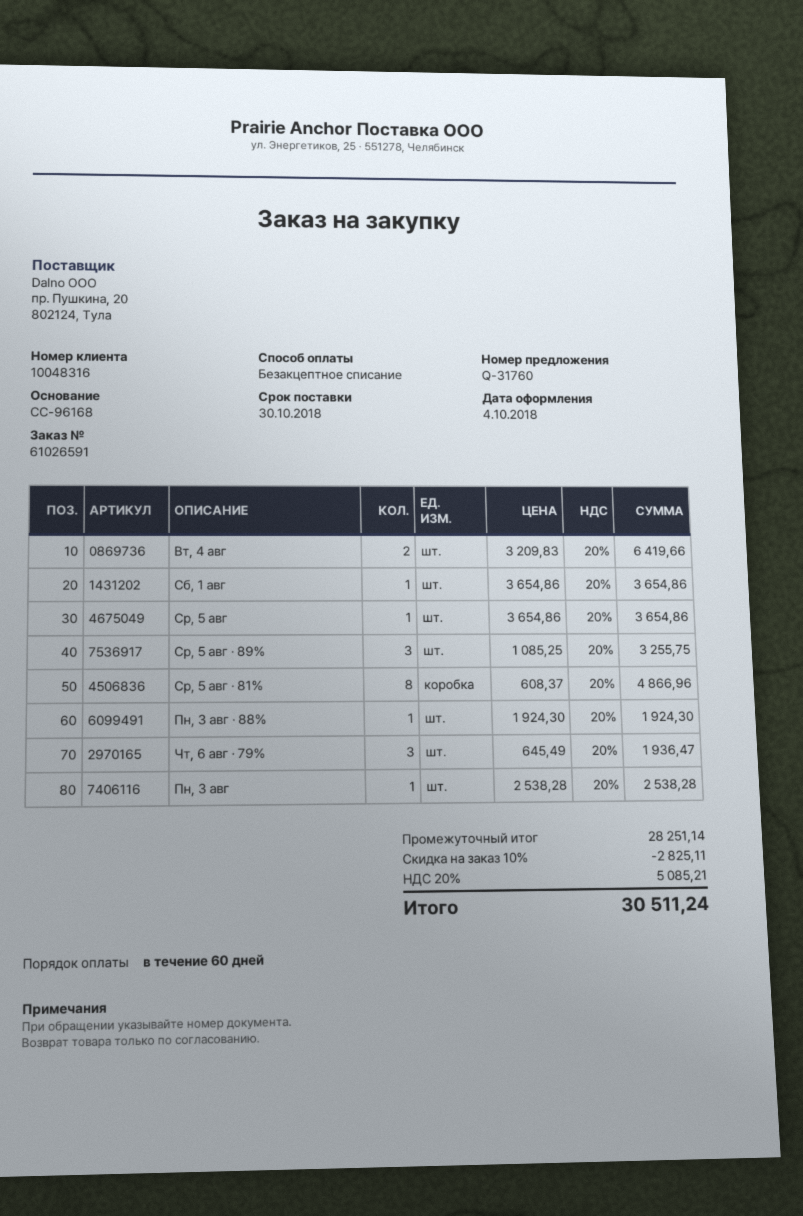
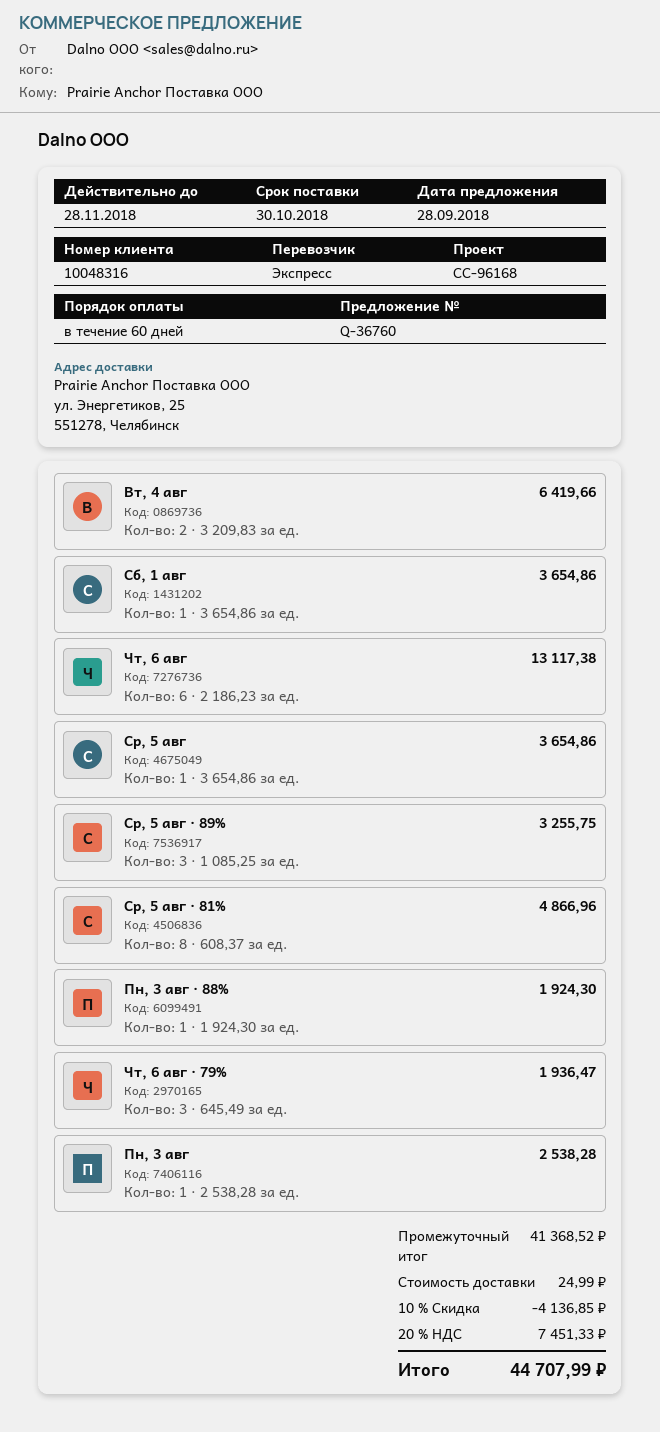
quote number: Q-31760 -> Q-36760
Чт, 6 авг: none -> 6 x 2186.23 = 13117.38
subtotal: 28251.14 -> 41368.52
discount: 10% = 2825.11 -> 10% = 4136.85
shipping: none -> 24.99
tax: 20% = 5085.21 -> 20% = 7451.33
total: 30511.24 -> 44707.99

